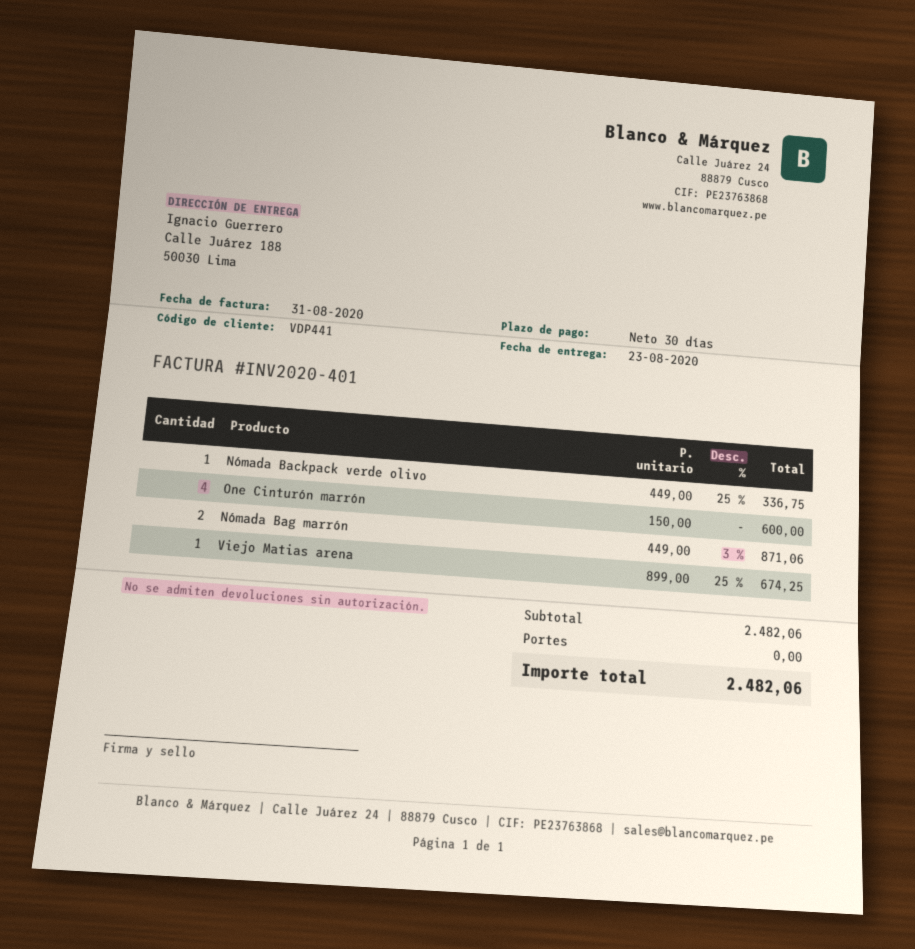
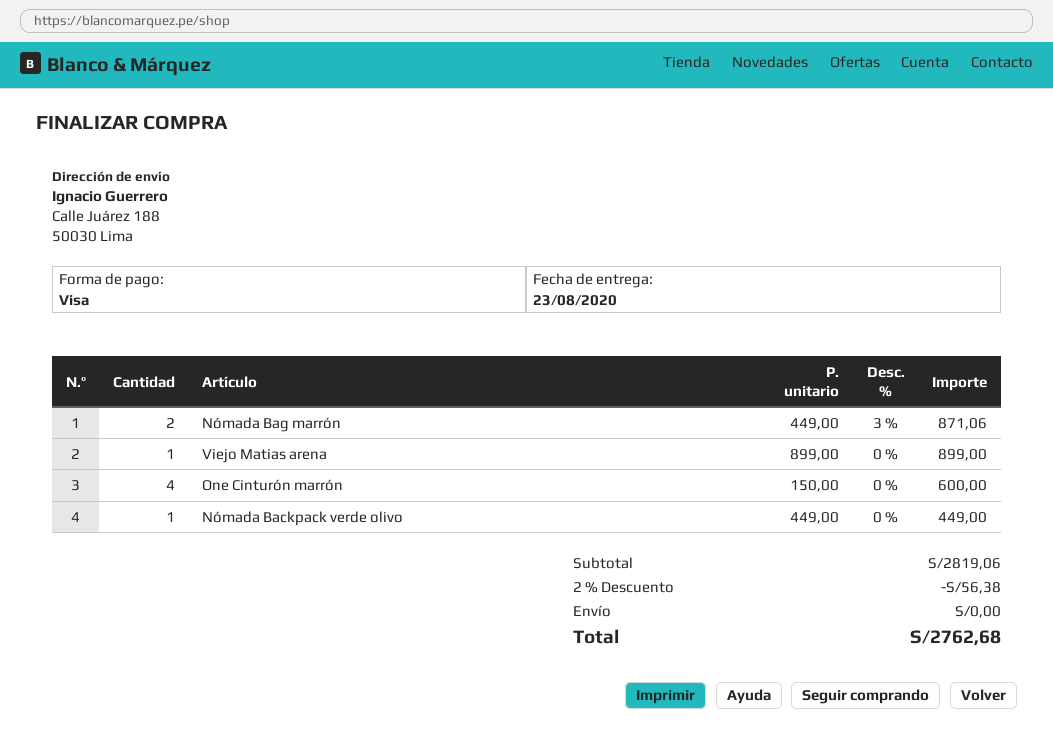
Nómada Backpack verde olivo: 1 x 449.00 - 25% = 336.75 -> 1 x 449.00 = 449.00
Viejo Matias arena: 1 x 899.00 - 25% = 674.25 -> 1 x 899.00 = 899.00
subtotal: 2482.06 -> 2819.06
discount: none -> 2% = 56.38
total: 2482.06 -> 2762.68

